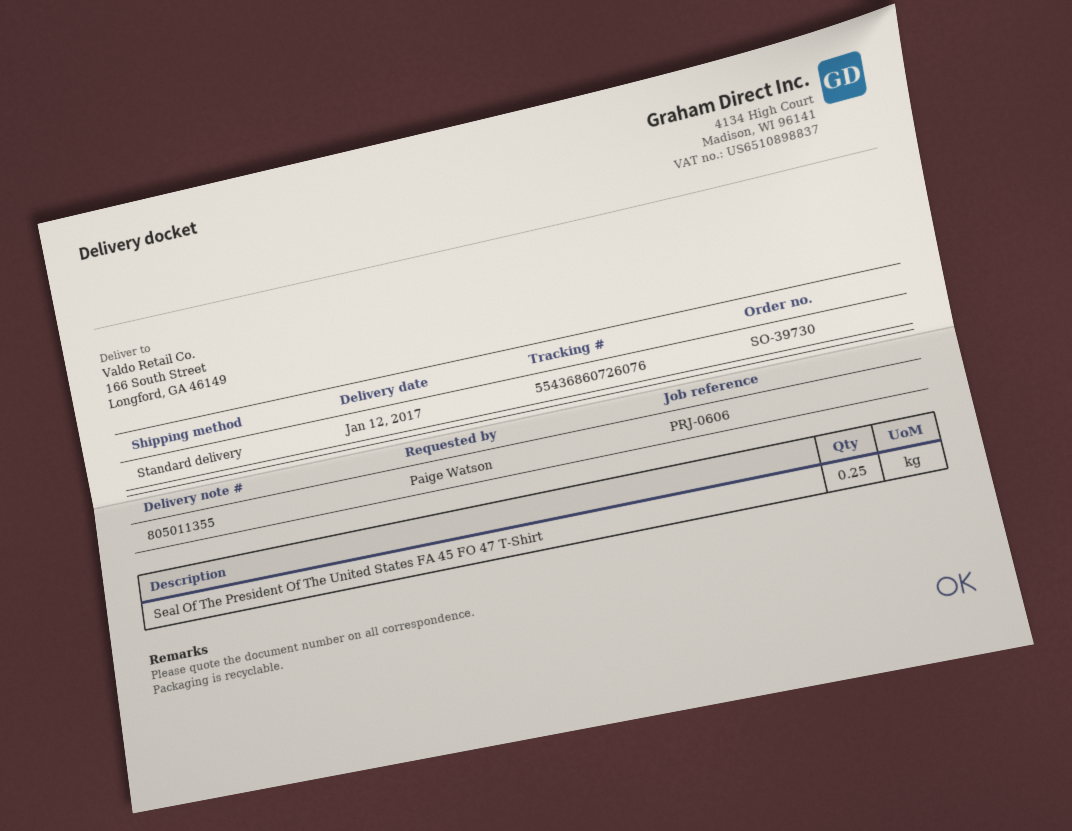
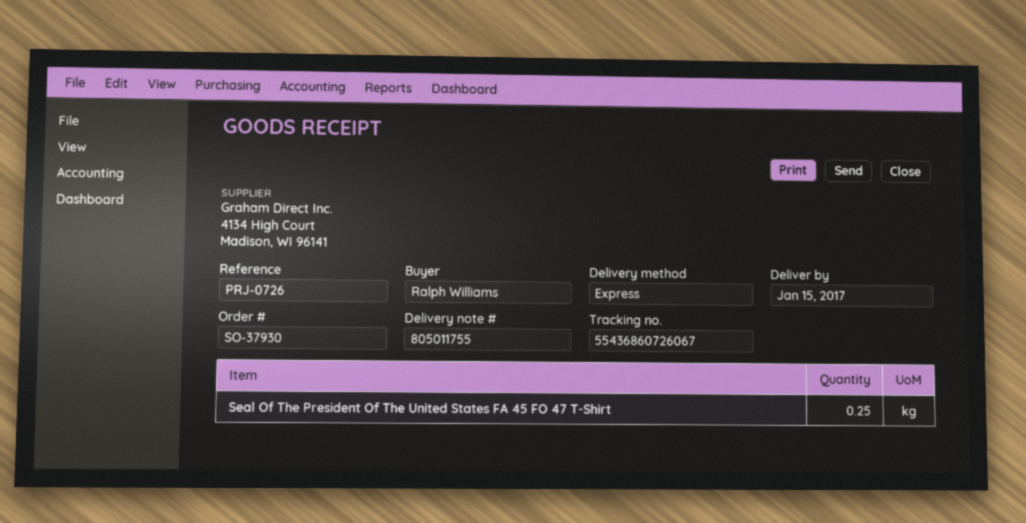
order number: SO-39730 -> SO-37930
delivery note number: 805011355 -> 805011755
delivery date: 2017-01-12 -> 2017-01-15
reference: PRJ-0606 -> PRJ-0726
ordered by: Paige Watson -> Ralph Williams
shipping method: standard -> express
tracking number: 55436860726076 -> 55436860726067

